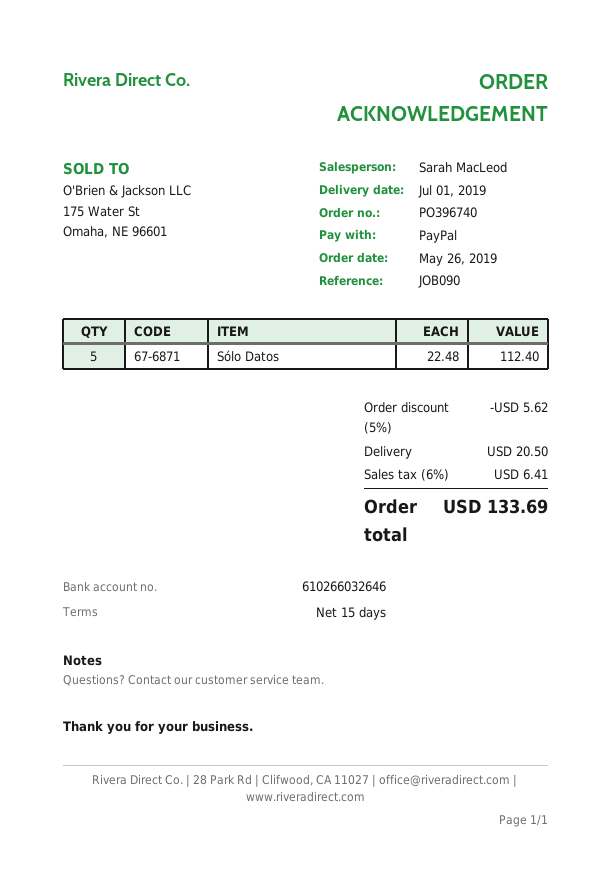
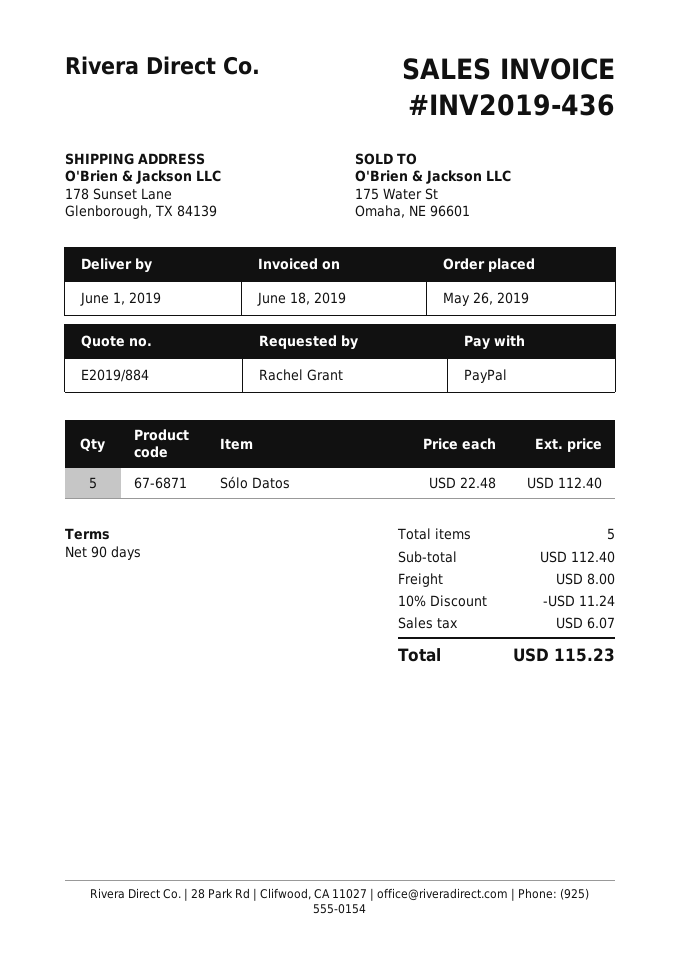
delivery date: 2019-07-01 -> 2019-06-01
payment terms: 15 days -> 90 days
discount: 5% = 5.62 -> 10% = 11.24
shipping: 20.50 -> 8.00
tax: 6.41 -> 6.07
total: 133.69 -> 115.23

